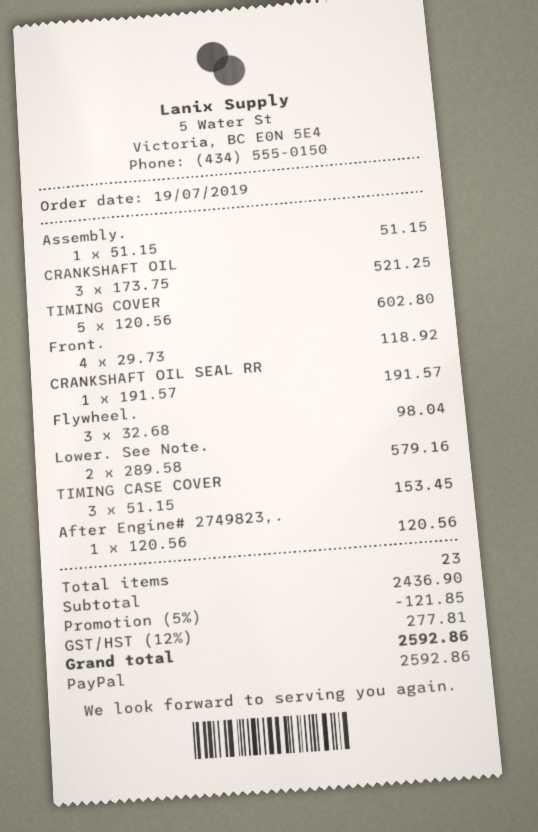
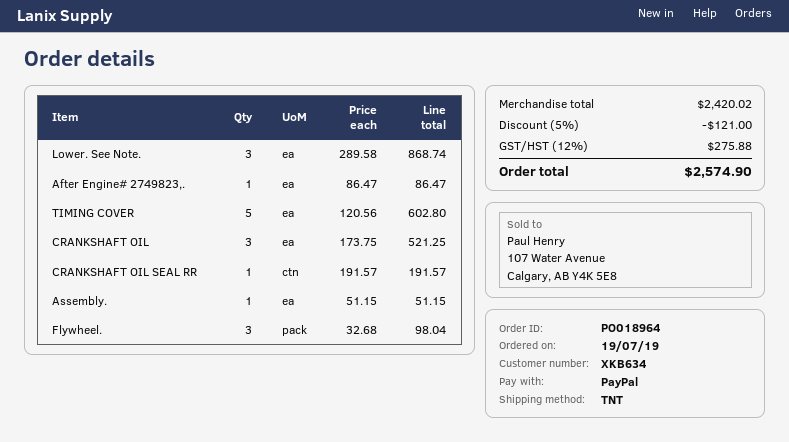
Front.: 4 x 29.73 = 118.92 -> none
Lower. See Note.: 2 x 289.58 = 579.16 -> 3 x 289.58 = 868.74
TIMING CASE COVER: 3 x 51.15 = 153.45 -> none
After Engine# 2749823,.: 1 x 120.56 = 120.56 -> 1 x 86.47 = 86.47
subtotal: 2436.90 -> 2420.02
discount: 5% = 121.85 -> 5% = 121.00
tax: 12% = 277.81 -> 12% = 275.88
total: 2592.86 -> 2574.90

